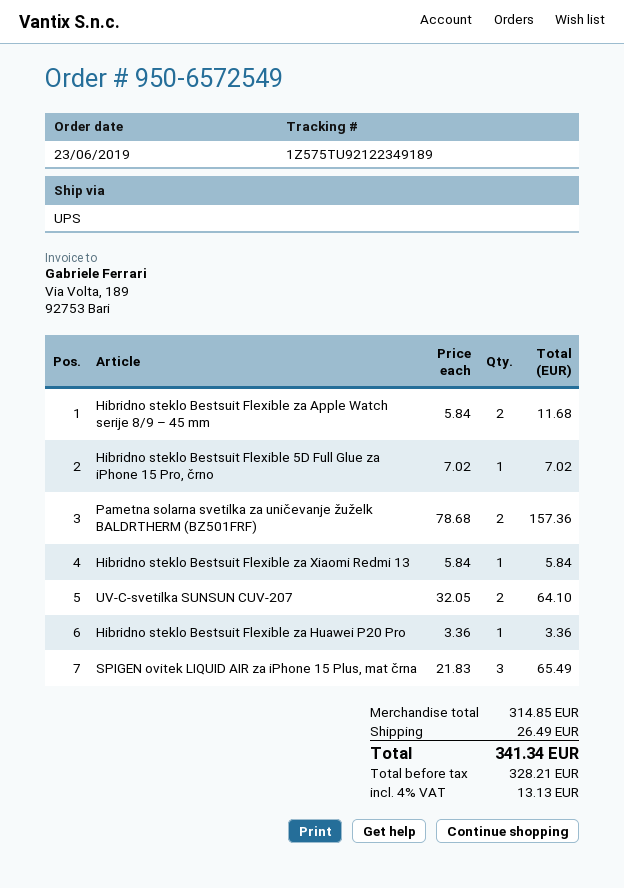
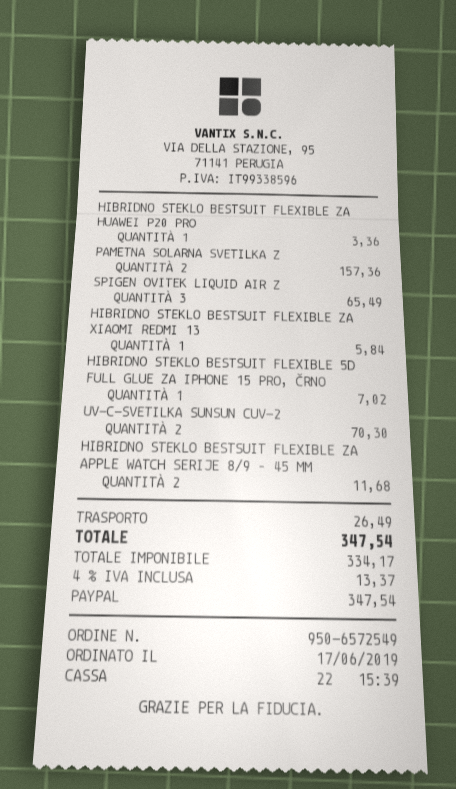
order date: 2019-06-23 -> 2019-06-17
UV-C-svetilka SUNSUN CUV-207: 2 for 64.10 -> 2 for 70.30
net: 328.21 -> 334.17
tax: 4% = 13.13 -> 4% = 13.37
total: 341.34 -> 347.54

